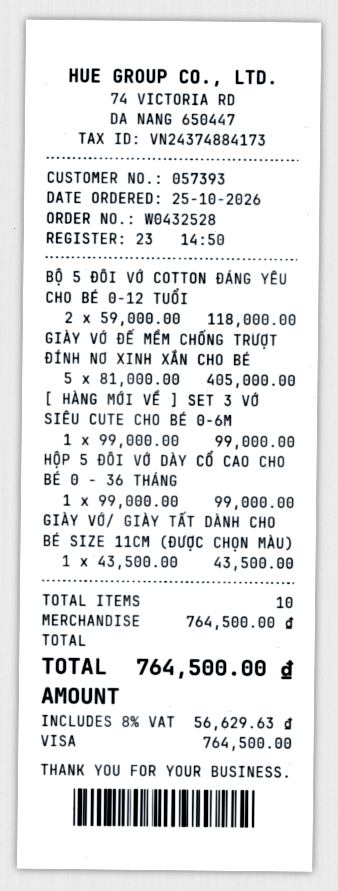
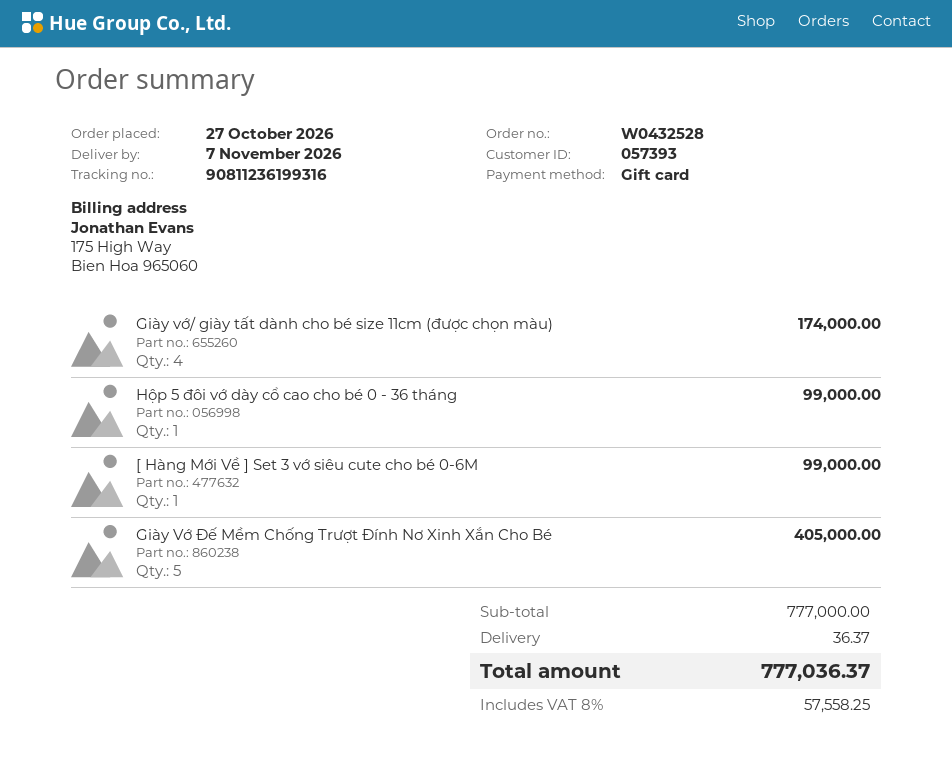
order date: 2026-10-25 -> 2026-10-27
payment method: Visa -> gift card
BỘ 5 ĐÔI VỚ COTTON ĐÁNG YÊU CHO BÉ 0-12 TUỔI: 2 for 118000.00 -> none
GIÀY VỚ/ GIÀY TẤT DÀNH CHO BÉ SIZE 11CM (ĐƯỢC CHỌN MÀU): 1 for 43500.00 -> 4 for 174000.00
subtotal: 764500.00 -> 777000.00
shipping: none -> 36.37
tax: 8% = 56629.63 -> 8% = 57558.25
total: 764500.00 -> 777036.37

